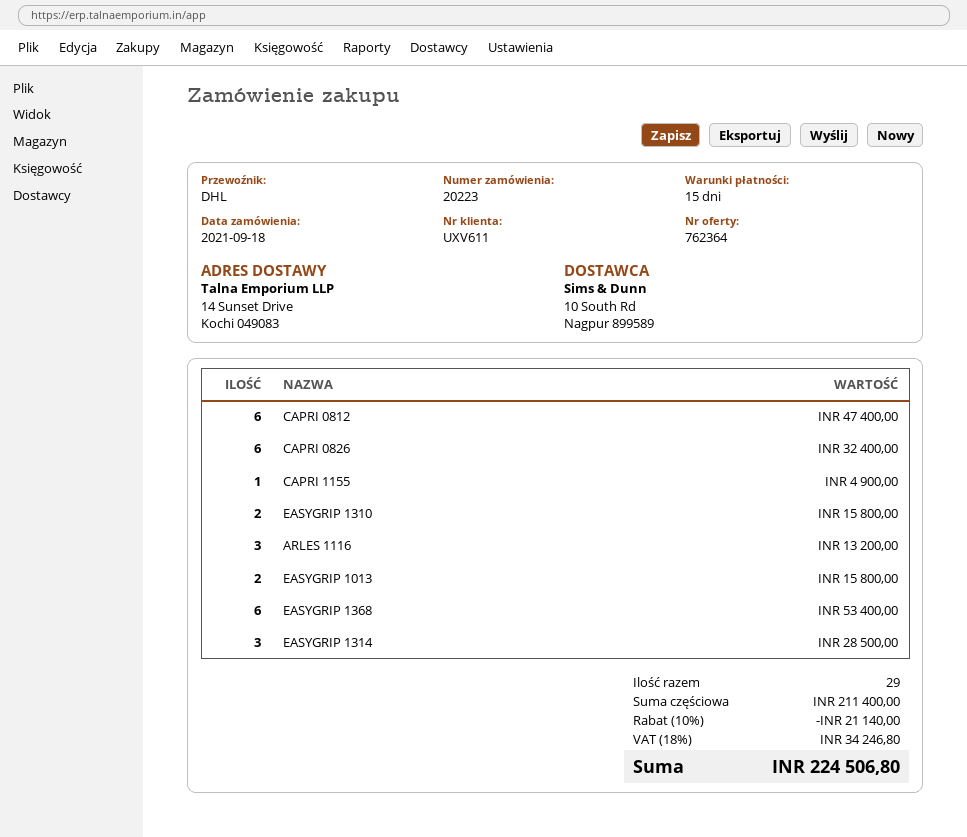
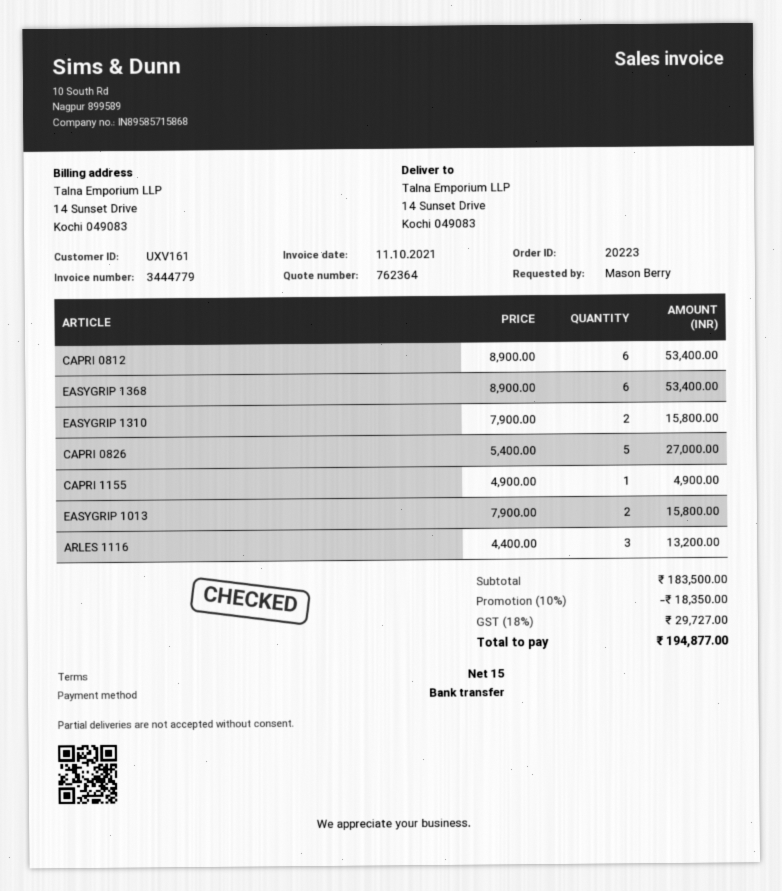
customer number: UXV611 -> UXV161
CAPRI 0812: 6 for 47400.00 -> 6 for 53400.00
CAPRI 0826: 6 for 32400.00 -> 5 for 27000.00
EASYGRIP 1314: 3 for 28500.00 -> none
subtotal: 211400.00 -> 183500.00
discount: 10% = 21140.00 -> 10% = 18350.00
tax: 18% = 34246.80 -> 18% = 29727.00
total: 224506.80 -> 194877.00

